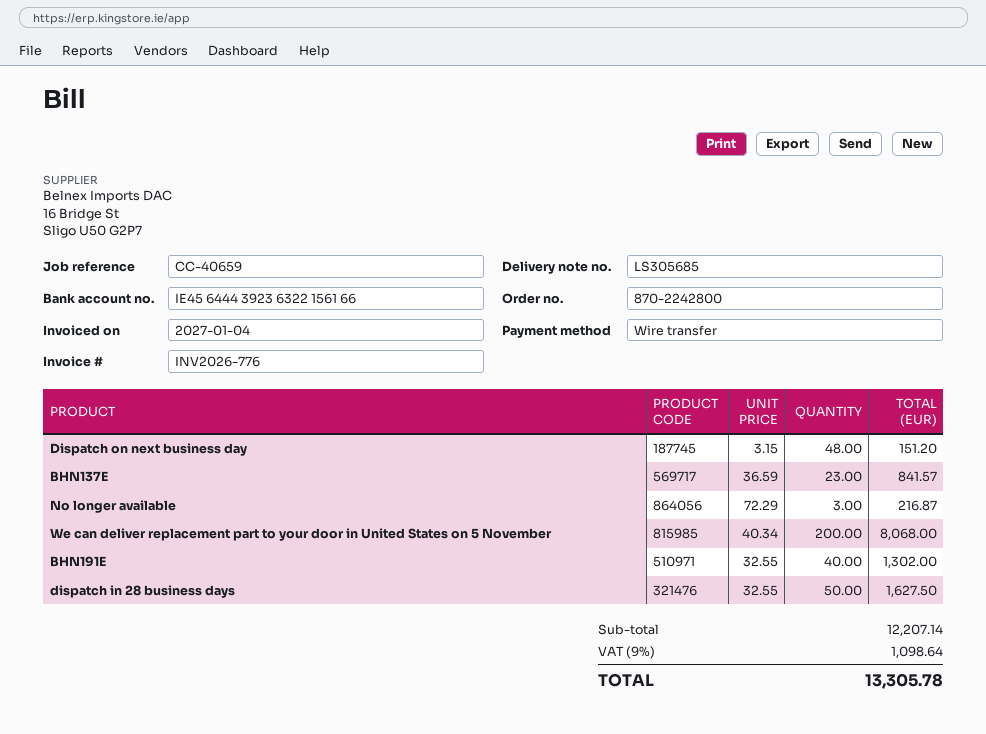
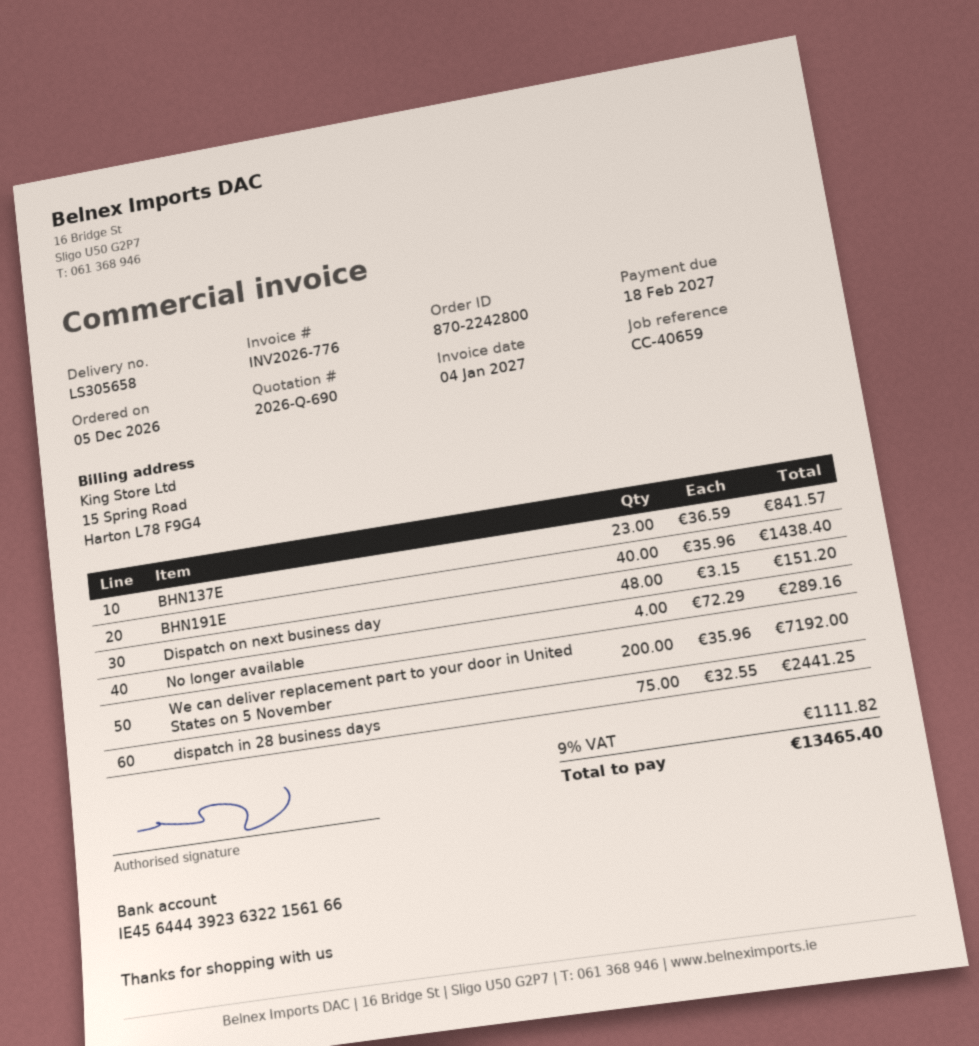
delivery note number: LS305685 -> LS305658
No longer available: 3 x 72.29 = 216.87 -> 4 x 72.29 = 289.16
We can deliver replacement part to your door in United States on 5 November: 200 x 40.34 = 8068.00 -> 200 x 35.96 = 7192.00
BHN191E: 40 x 32.55 = 1302.00 -> 40 x 35.96 = 1438.40
dispatch in 28 business days: 50 x 32.55 = 1627.50 -> 75 x 32.55 = 2441.25
tax: 9% = 1098.64 -> 9% = 1111.82
total: 13305.78 -> 13465.40

